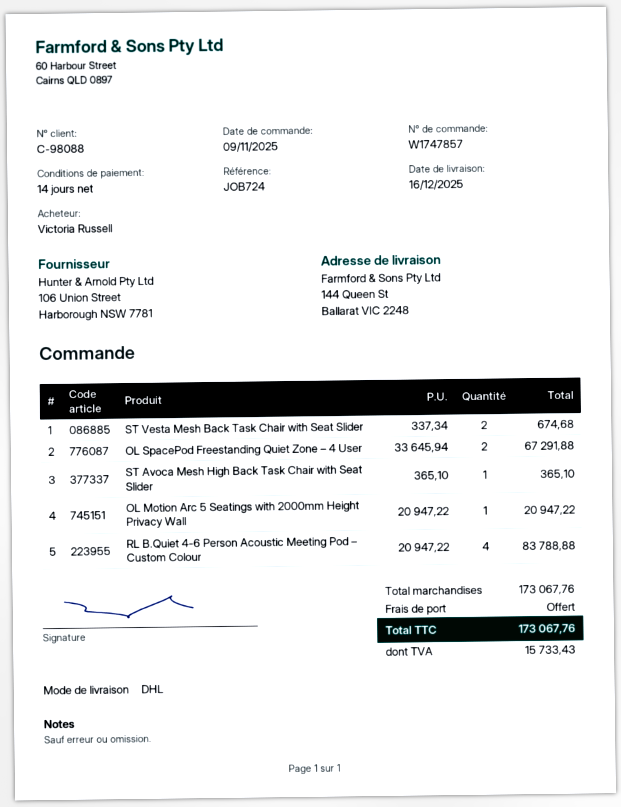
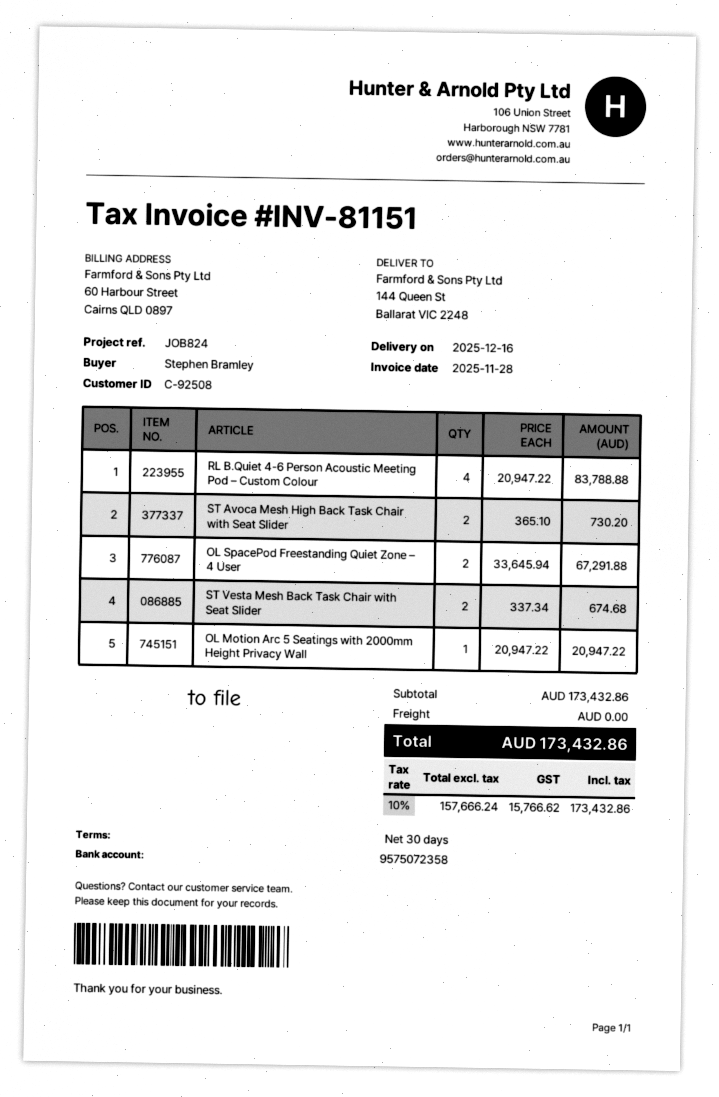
payment terms: 14 days -> 30 days
customer number: C-98088 -> C-92508
reference: JOB724 -> JOB824
ordered by: Victoria Russell -> Stephen Bramley
ST Avoca Mesh High Back Task Chair with Seat Slider: 1 x 365.10 = 365.10 -> 2 x 365.10 = 730.20
subtotal: 173067.76 -> 173432.86
tax: 15733.43 -> 15766.62
total: 173067.76 -> 173432.86

